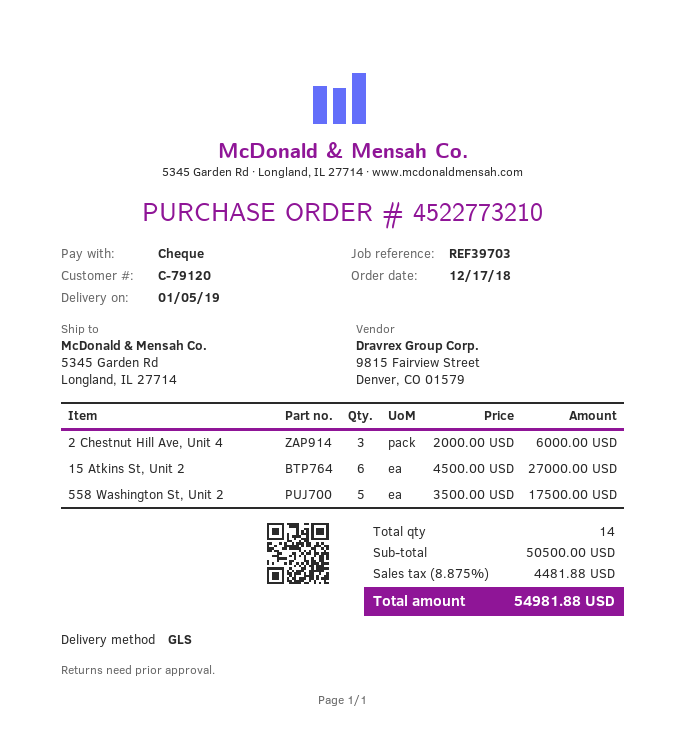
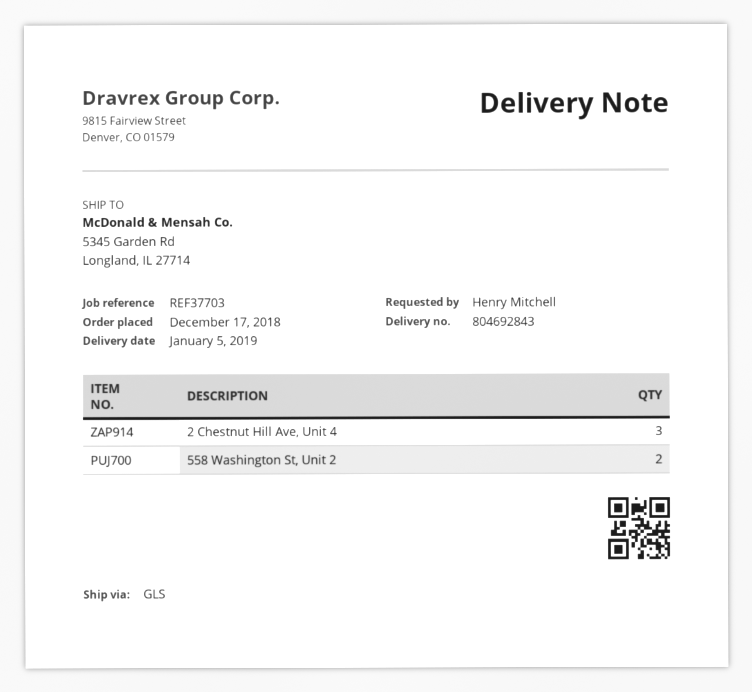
reference: REF39703 -> REF37703
15 Atkins St, Unit 2: 6 -> none
558 Washington St, Unit 2: 5 -> 2

